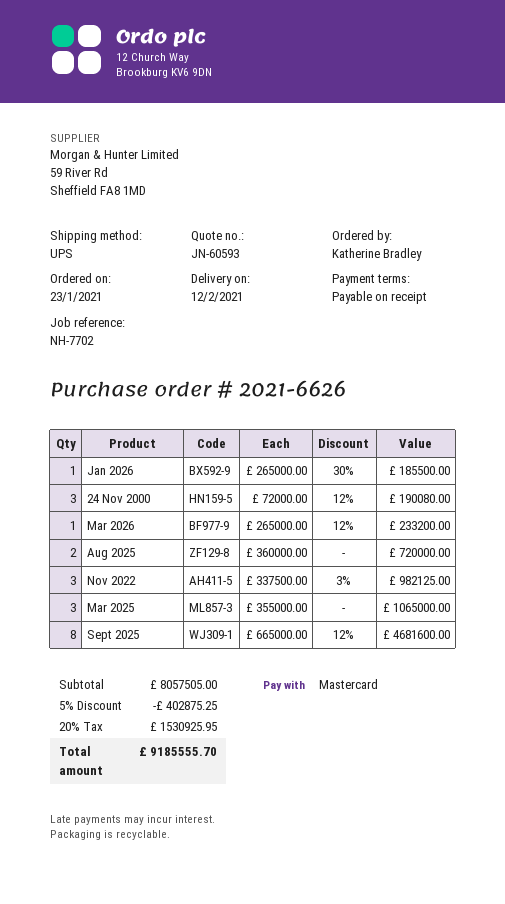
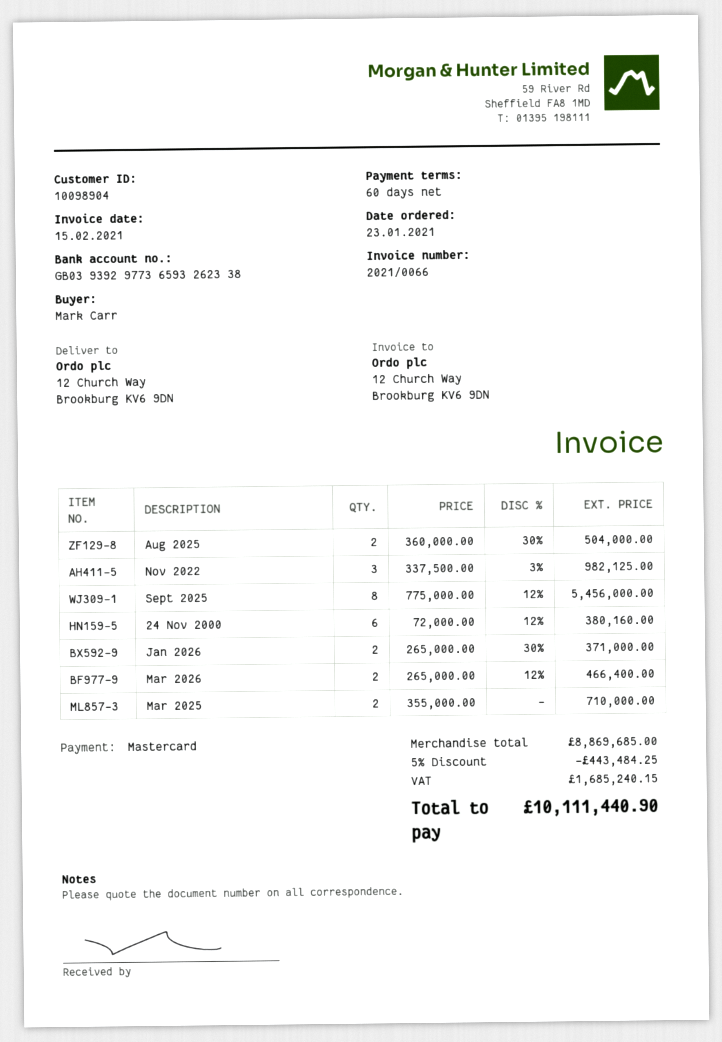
payment terms: on receipt -> 60 days
ordered by: Katherine Bradley -> Mark Carr
Jan 2026: 1 x 265000.00 - 30% = 185500.00 -> 2 x 265000.00 - 30% = 371000.00
24 Nov 2000: 3 x 72000.00 - 12% = 190080.00 -> 6 x 72000.00 - 12% = 380160.00
Mar 2026: 1 x 265000.00 - 12% = 233200.00 -> 2 x 265000.00 - 12% = 466400.00
Aug 2025: 2 x 360000.00 = 720000.00 -> 2 x 360000.00 - 30% = 504000.00
Mar 2025: 3 x 355000.00 = 1065000.00 -> 2 x 355000.00 = 710000.00
Sept 2025: 8 x 665000.00 - 12% = 4681600.00 -> 8 x 775000.00 - 12% = 5456000.00
subtotal: 8057505.00 -> 8869685.00
discount: 5% = 402875.25 -> 5% = 443484.25
tax: 1530925.95 -> 1685240.15
total: 9185555.70 -> 10111440.90

